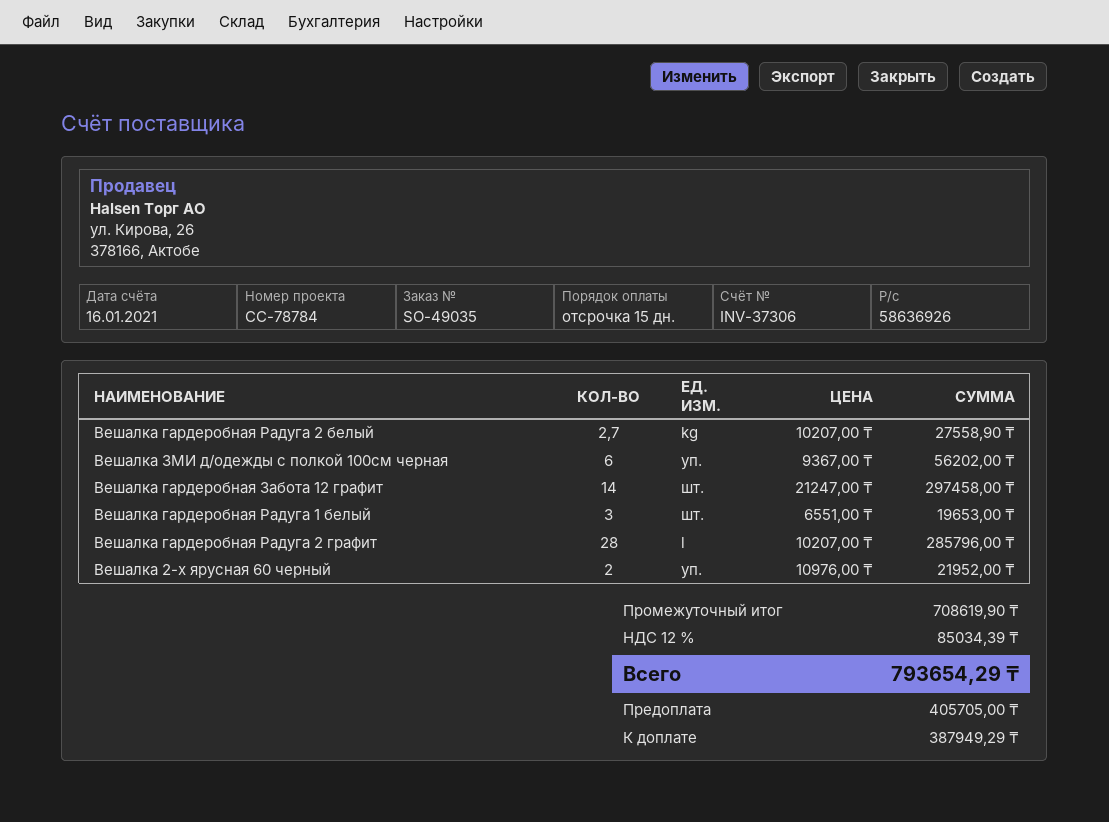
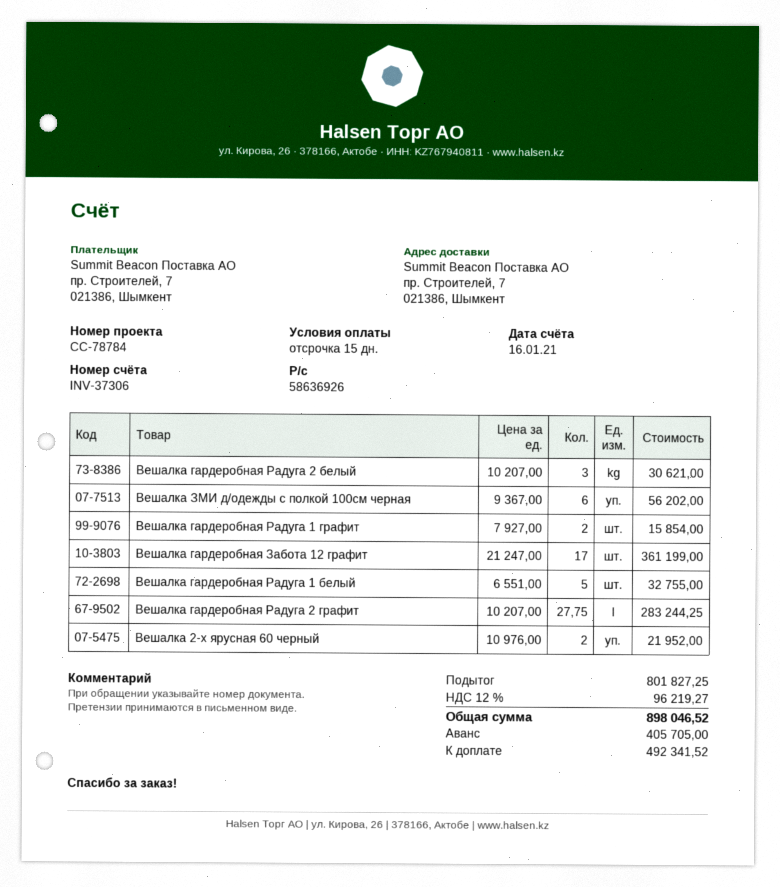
Вешалка гардеробная Радуга 2 белый: 2.7 x 10207.00 = 27558.90 -> 3 x 10207.00 = 30621.00
Вешалка гардеробная Забота 12 графит: 14 x 21247.00 = 297458.00 -> 17 x 21247.00 = 361199.00
Вешалка гардеробная Радуга 1 белый: 3 x 6551.00 = 19653.00 -> 5 x 6551.00 = 32755.00
Вешалка гардеробная Радуга 2 графит: 28 x 10207.00 = 285796.00 -> 27.75 x 10207.00 = 283244.25
Вешалка гардеробная Радуга 1 графит: none -> 2 x 7927.00 = 15854.00
subtotal: 708619.90 -> 801827.25
tax: 12% = 85034.39 -> 12% = 96219.27
total: 793654.29 -> 898046.52
balance: 387949.29 -> 492341.52

